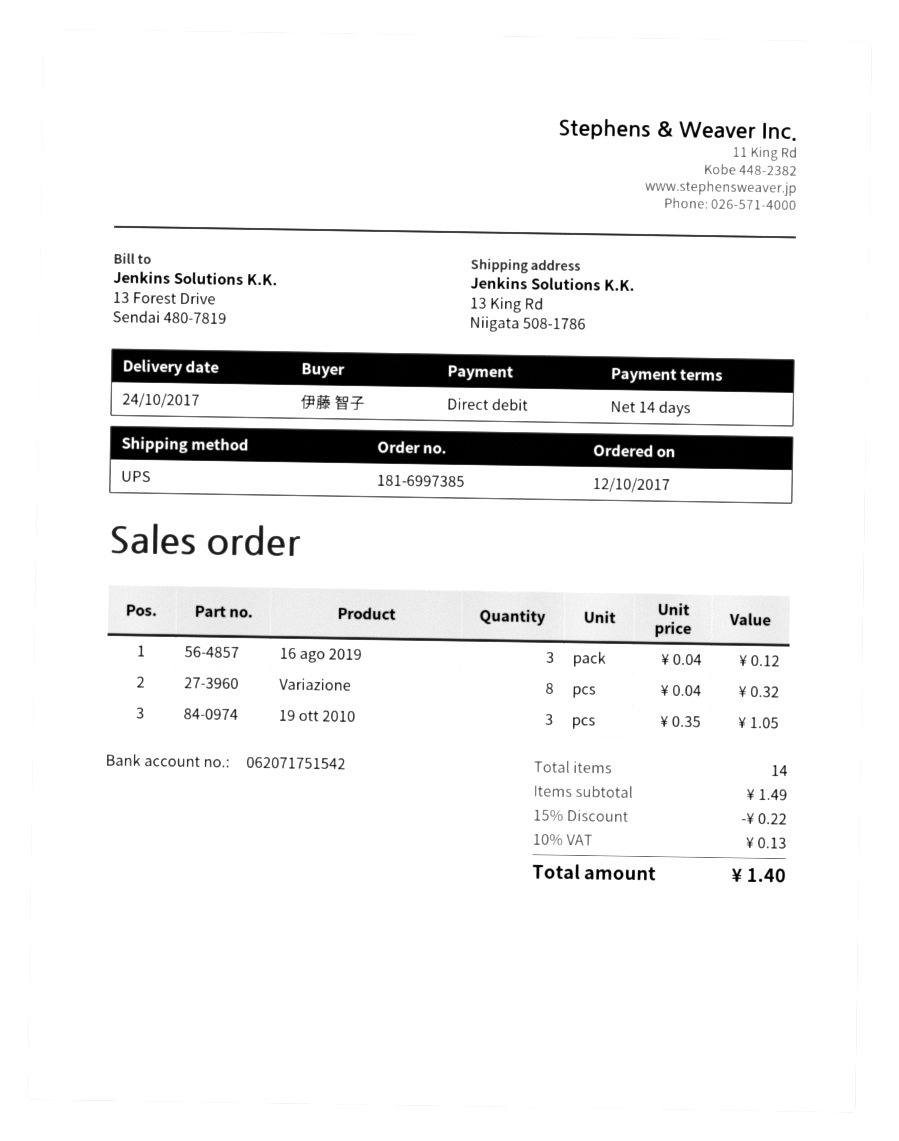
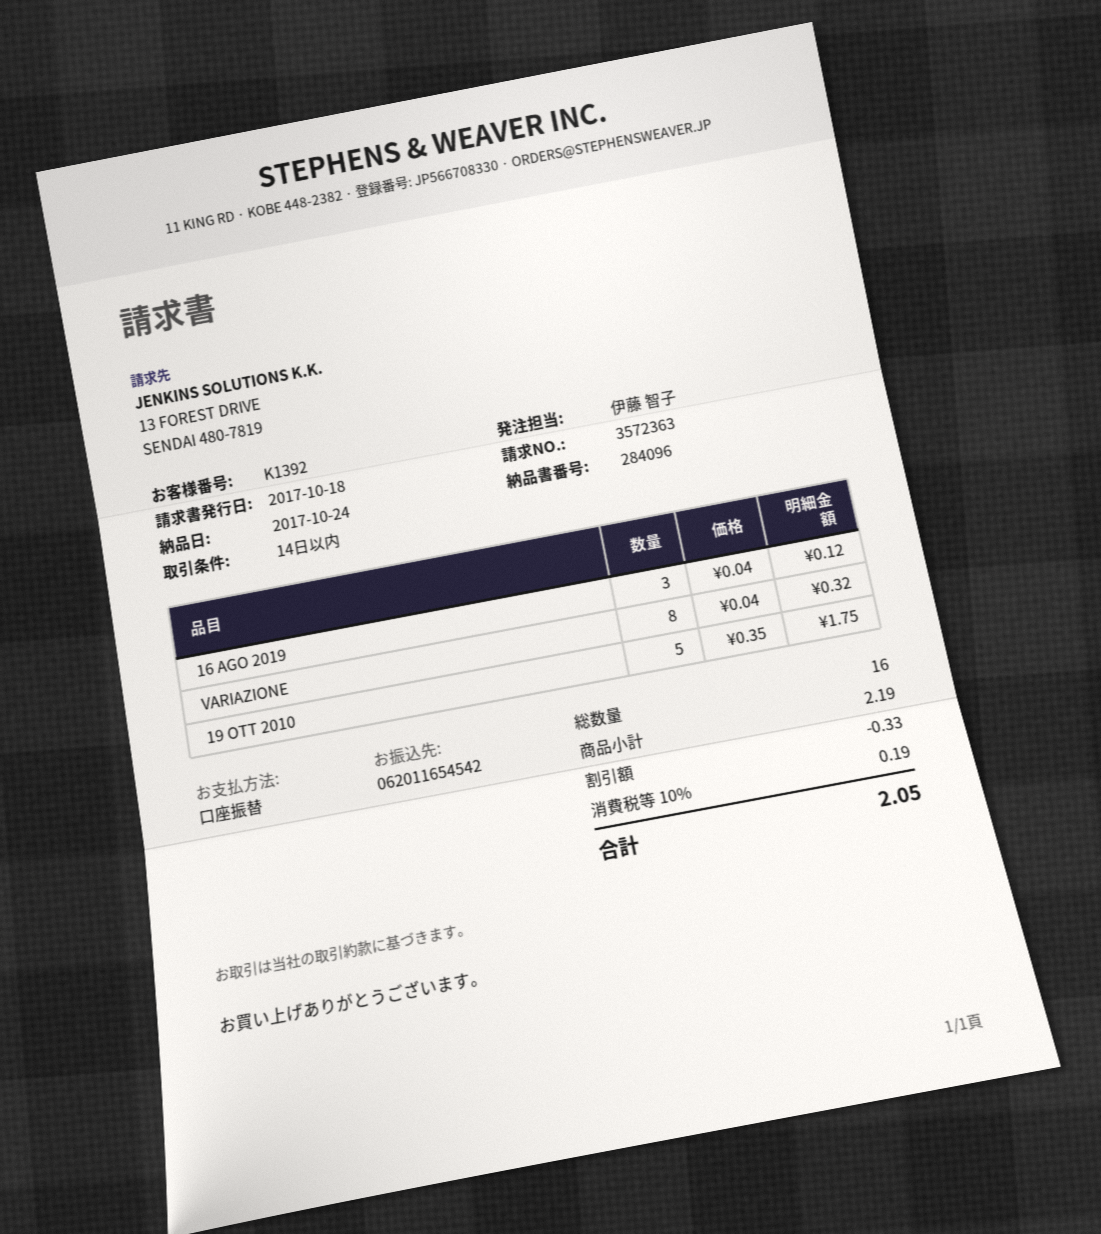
bank account: 062071751542 -> 062011654542
19 ott 2010: 3 x 0.35 = 1.05 -> 5 x 0.35 = 1.75
total quantity: 14 -> 16
subtotal: 1.49 -> 2.19
discount: 0.22 -> 0.33
tax: 10% = 0.13 -> 10% = 0.19
total: 1.40 -> 2.05

